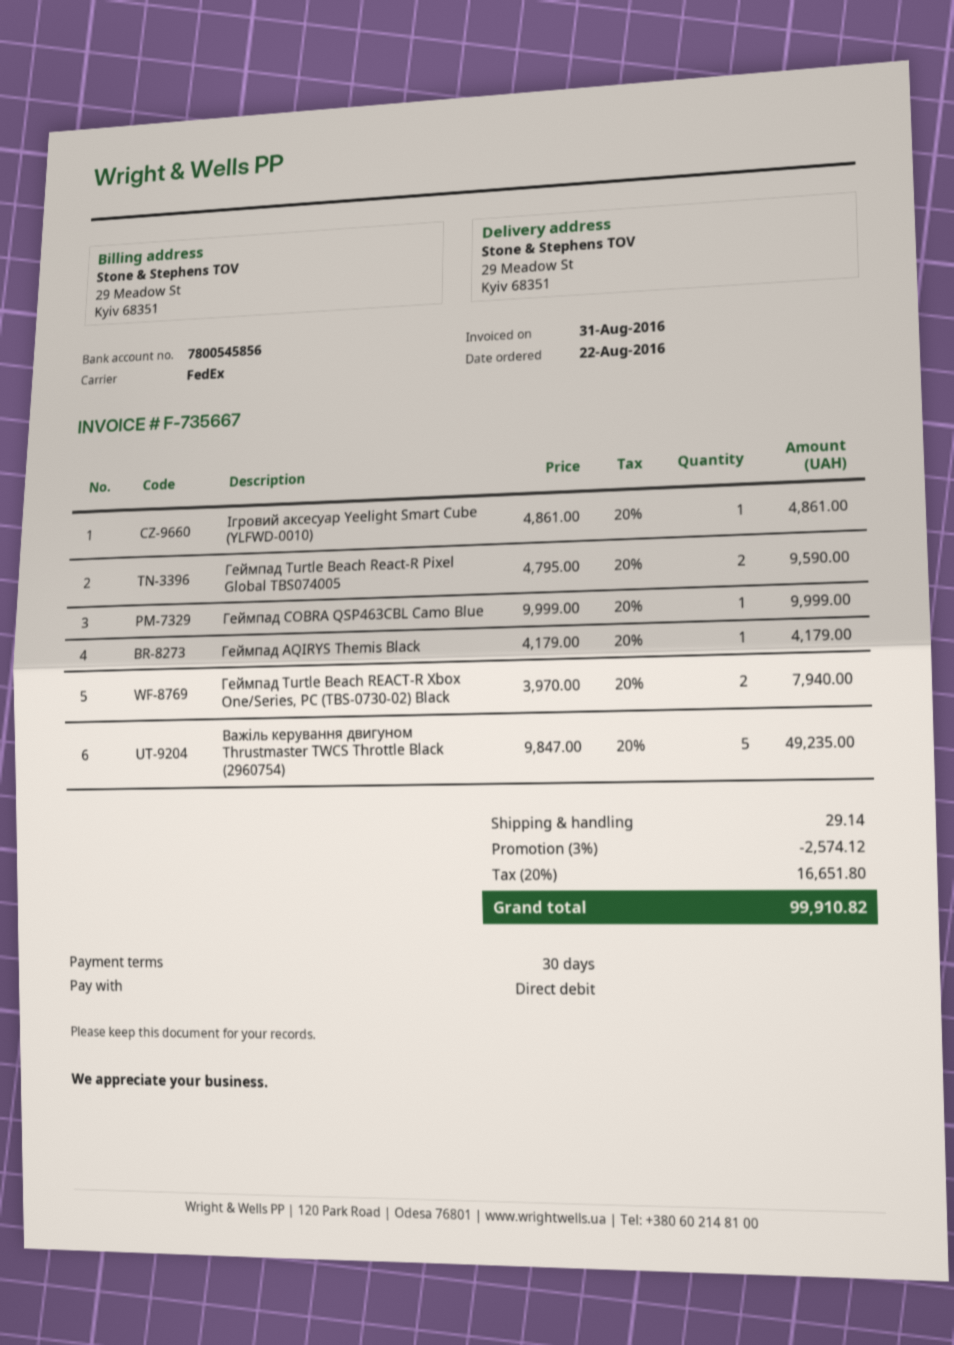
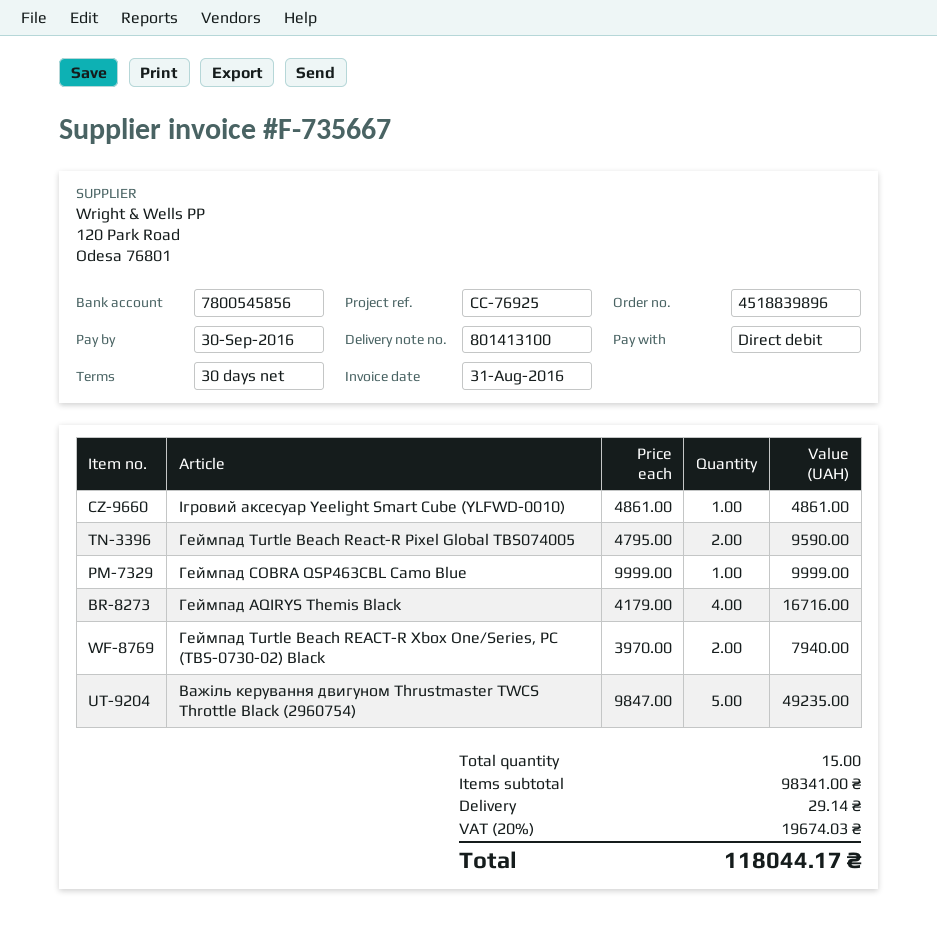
Геймпад AQIRYS Themis Black: 1 x 4179.00 = 4179.00 -> 4 x 4179.00 = 16716.00
discount: 3% = 2574.12 -> none
tax: 20% = 16651.80 -> 20% = 19674.03
total: 99910.82 -> 118044.17

